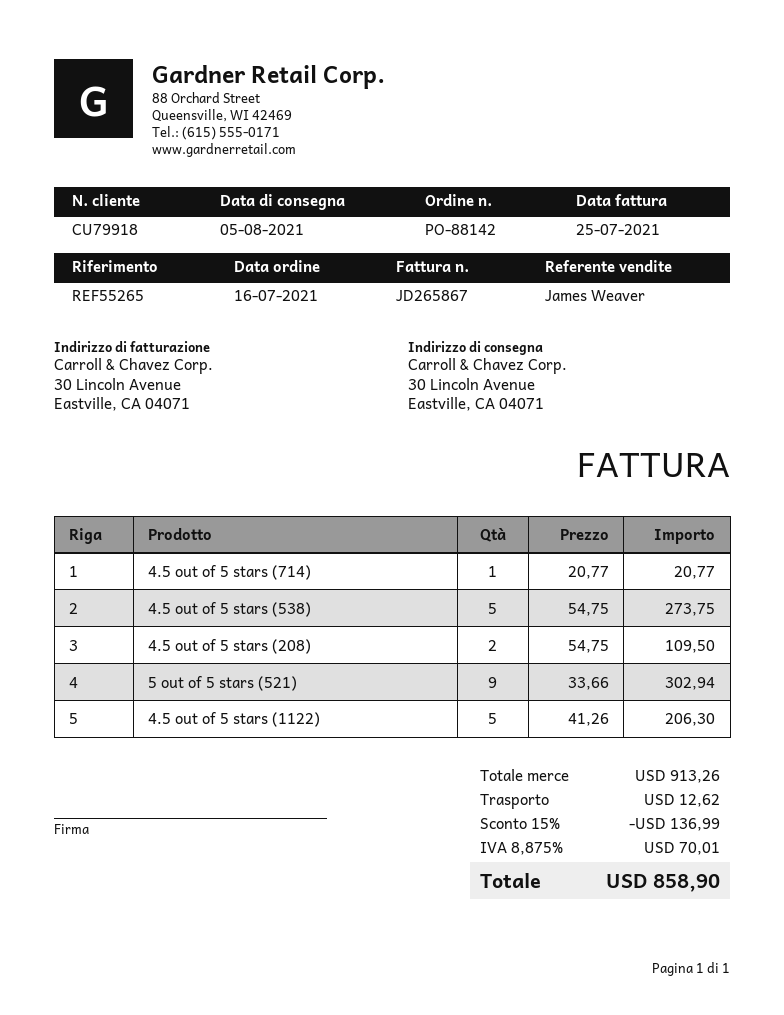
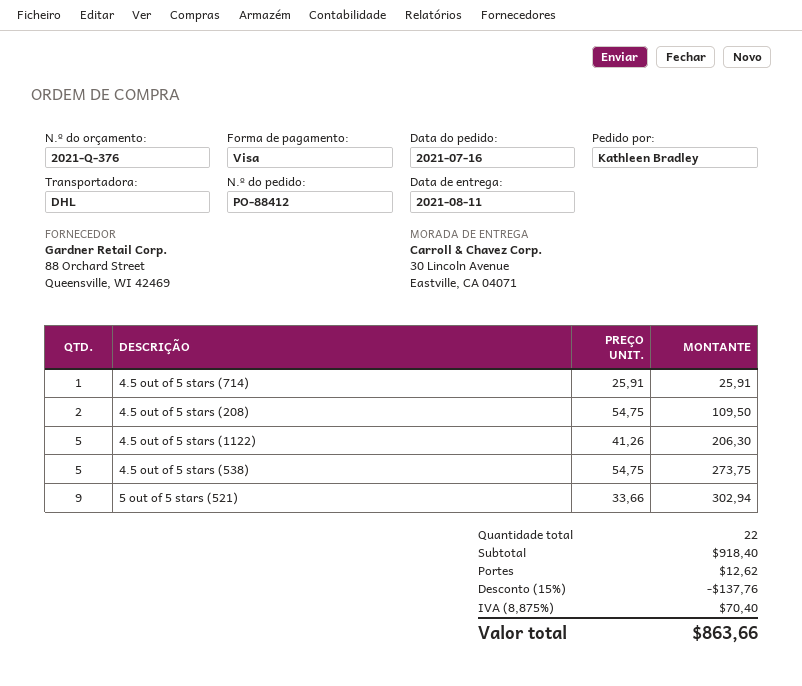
order number: PO-88142 -> PO-88412
delivery date: 2021-08-05 -> 2021-08-11
4.5 out of 5 stars (714): 1 x 20.77 = 20.77 -> 1 x 25.91 = 25.91
subtotal: 913.26 -> 918.40
discount: 15% = 136.99 -> 15% = 137.76
tax: 8.875% = 70.01 -> 8.875% = 70.40
total: 858.90 -> 863.66

